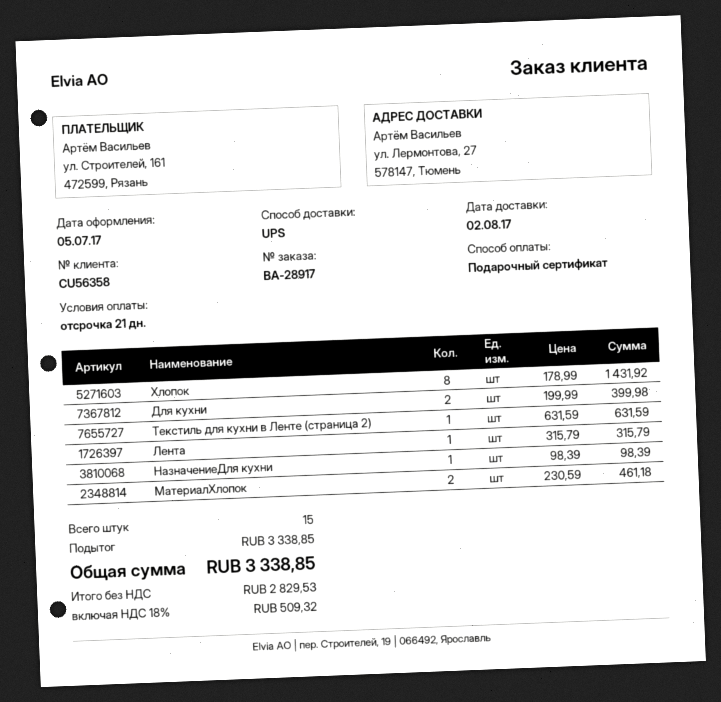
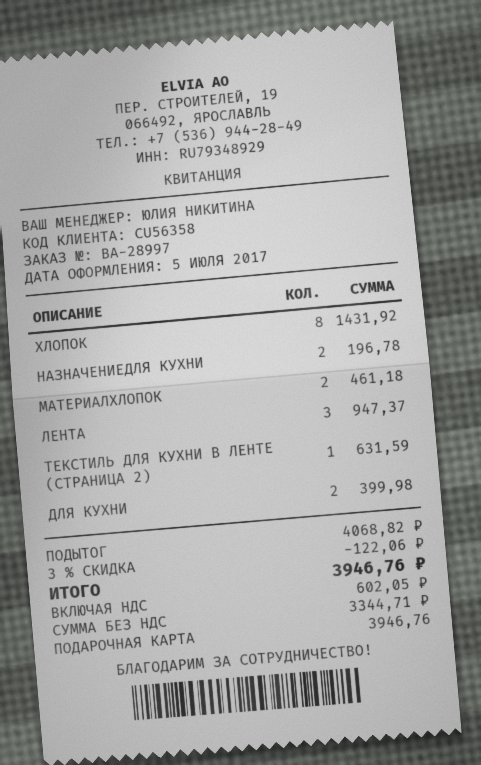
order number: BA-28917 -> BA-28997
Лента: 1 for 315.79 -> 3 for 947.37
НазначениеДля кухни: 1 for 98.39 -> 2 for 196.78
subtotal: 3338.85 -> 4068.82
discount: none -> 3% = 122.06
net: 2829.53 -> 3344.71
tax: 509.32 -> 602.05
total: 3338.85 -> 3946.76

